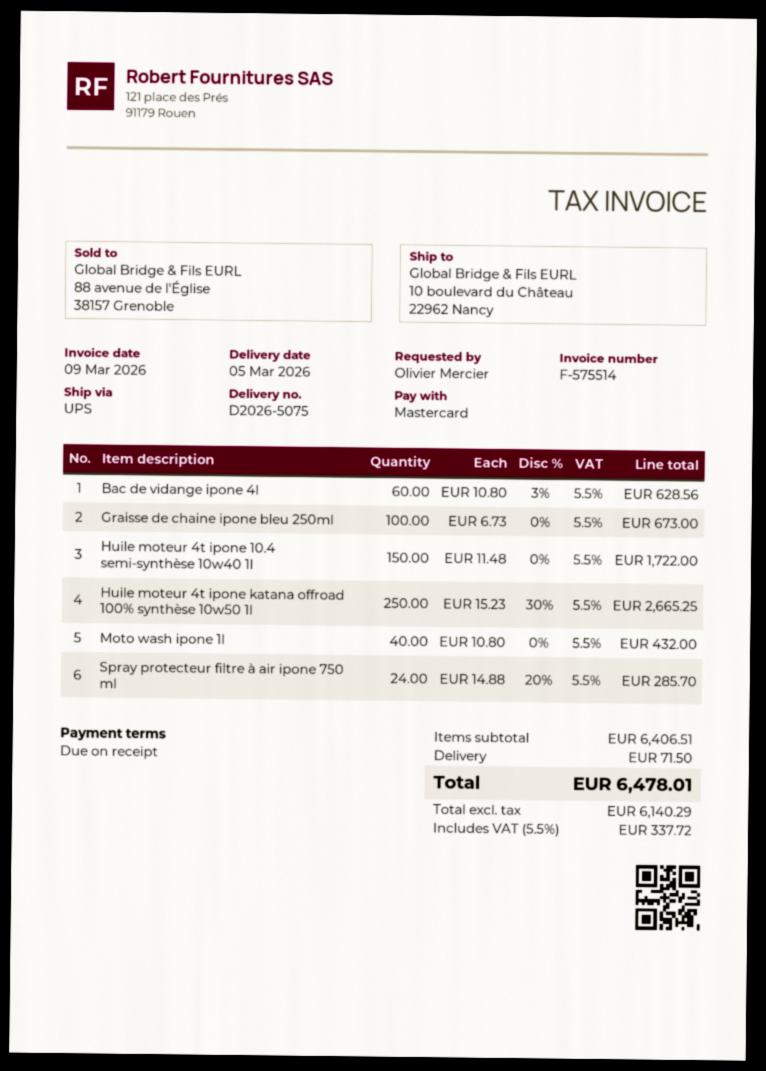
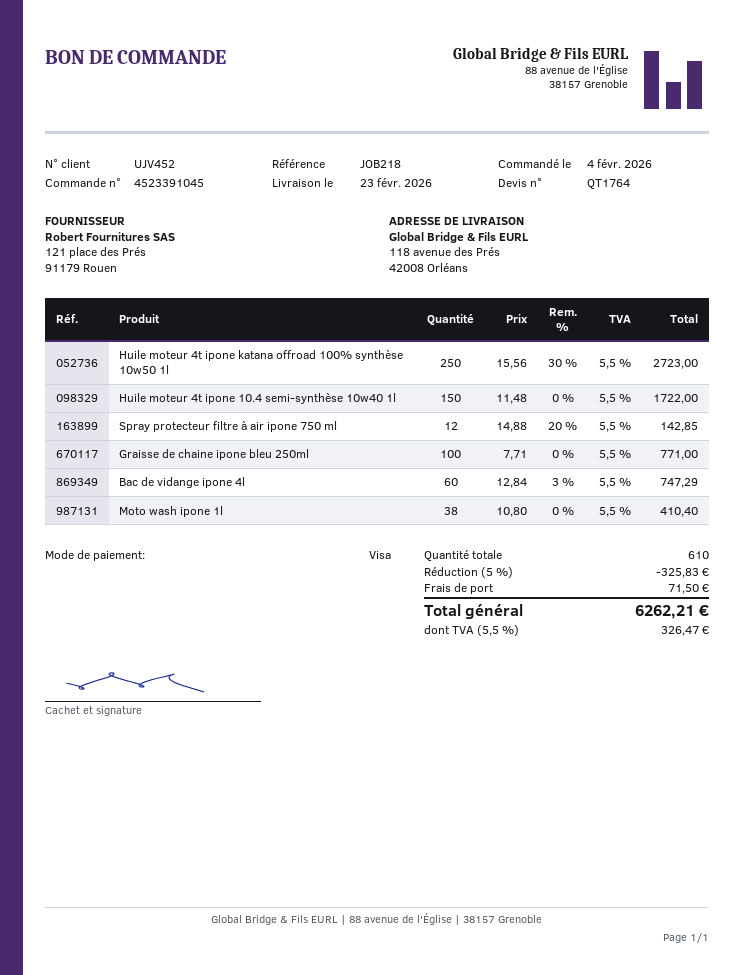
delivery date: 2026-03-05 -> 2026-02-23
payment method: Mastercard -> Visa
ship to: 10 boulevard du Château, 22962 Nancy -> 118 avenue des Prés, 42008 Orléans
Bac de vidange ipone 4l: 60 x 10.80 - 3% = 628.56 -> 60 x 12.84 - 3% = 747.29
Graisse de chaine ipone bleu 250ml: 100 x 6.73 = 673.00 -> 100 x 7.71 = 771.00
Huile moteur 4t ipone katana offroad 100% synthèse 10w50 1l: 250 x 15.23 - 30% = 2665.25 -> 250 x 15.56 - 30% = 2723.00
Moto wash ipone 1l: 40 x 10.80 = 432.00 -> 38 x 10.80 = 410.40
Spray protecteur filtre à air ipone 750 ml: 24 x 14.88 - 20% = 285.70 -> 12 x 14.88 - 20% = 142.85
discount: none -> 5% = 325.83
tax: 5.5% = 337.72 -> 5.5% = 326.47
total: 6478.01 -> 6262.21

